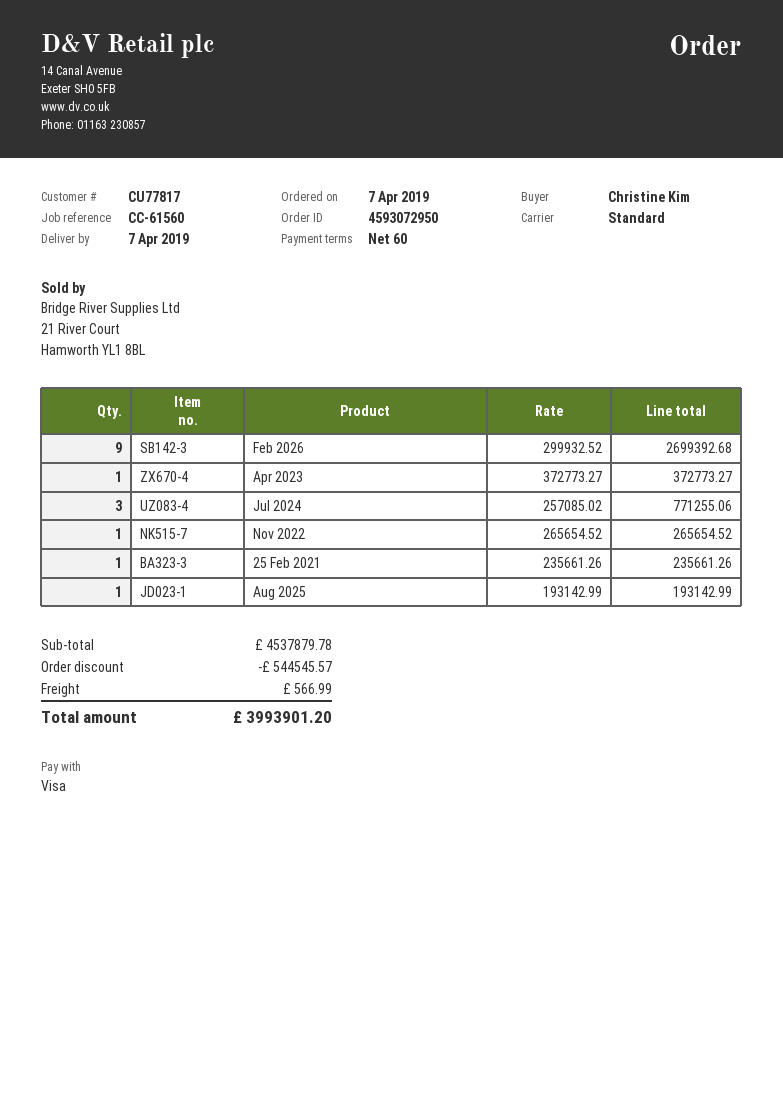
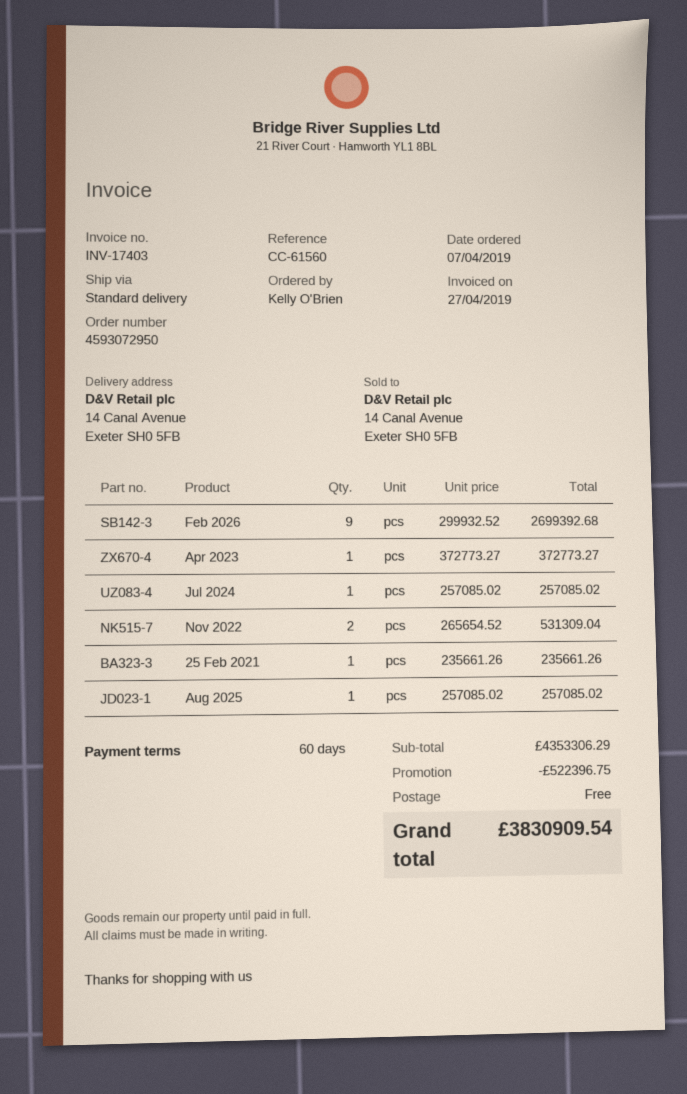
ordered by: Christine Kim -> Kelly O'Brien
Jul 2024: 3 x 257085.02 = 771255.06 -> 1 x 257085.02 = 257085.02
Nov 2022: 1 x 265654.52 = 265654.52 -> 2 x 265654.52 = 531309.04
Aug 2025: 1 x 193142.99 = 193142.99 -> 1 x 257085.02 = 257085.02
subtotal: 4537879.78 -> 4353306.29
discount: 544545.57 -> 522396.75
shipping: 566.99 -> 0.00
total: 3993901.20 -> 3830909.54

